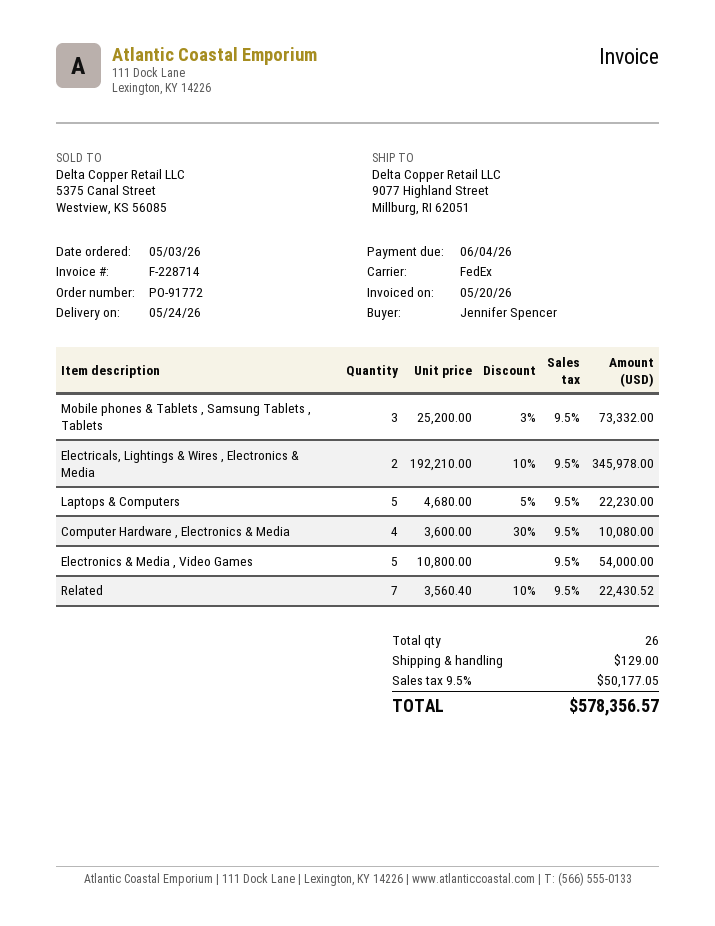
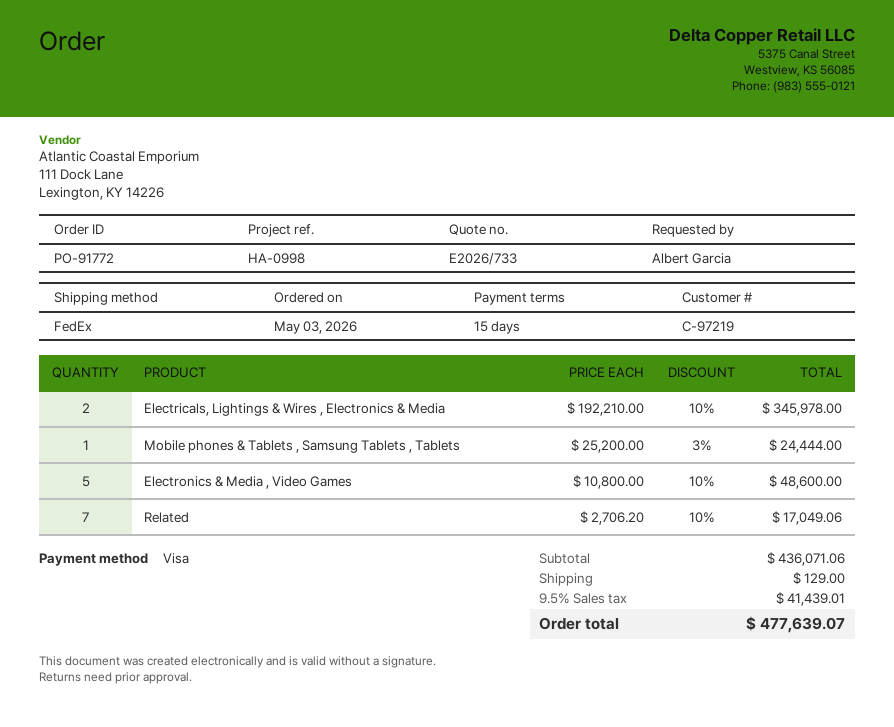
ordered by: Jennifer Spencer -> Albert Garcia
Mobile phones & Tablets , Samsung Tablets , Tablets: 3 x 25200.00 - 3% = 73332.00 -> 1 x 25200.00 - 3% = 24444.00
Laptops & Computers: 5 x 4680.00 - 5% = 22230.00 -> none
Computer Hardware , Electronics & Media: 4 x 3600.00 - 30% = 10080.00 -> none
Electronics & Media , Video Games: 5 x 10800.00 = 54000.00 -> 5 x 10800.00 - 10% = 48600.00
Related: 7 x 3560.40 - 10% = 22430.52 -> 7 x 2706.20 - 10% = 17049.06
tax: 9.5% = 50177.05 -> 9.5% = 41439.01
total: 578356.57 -> 477639.07

